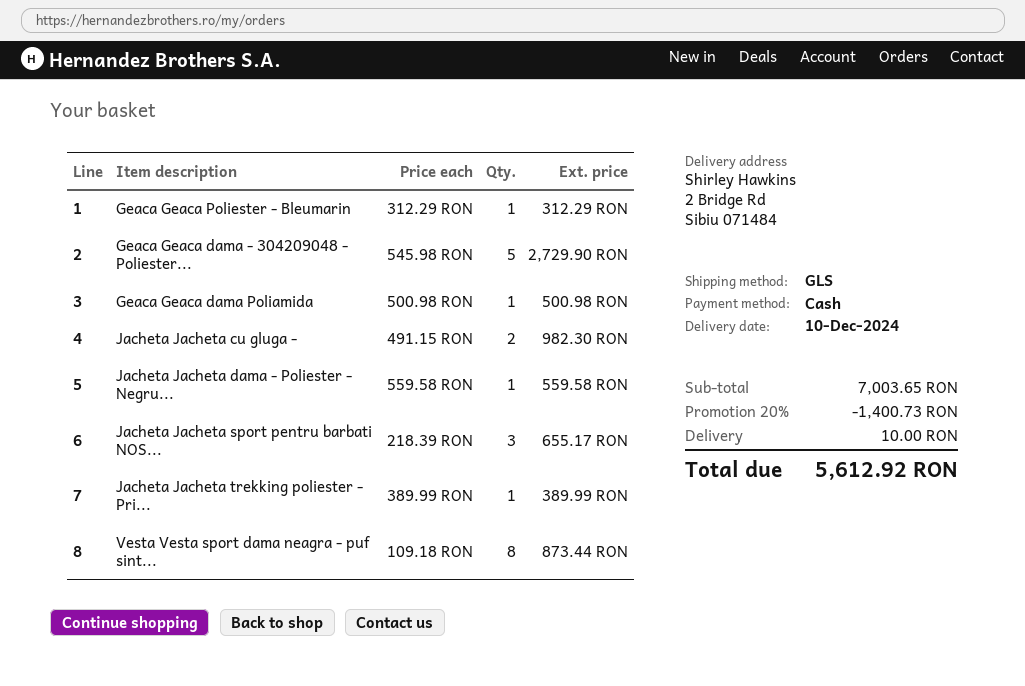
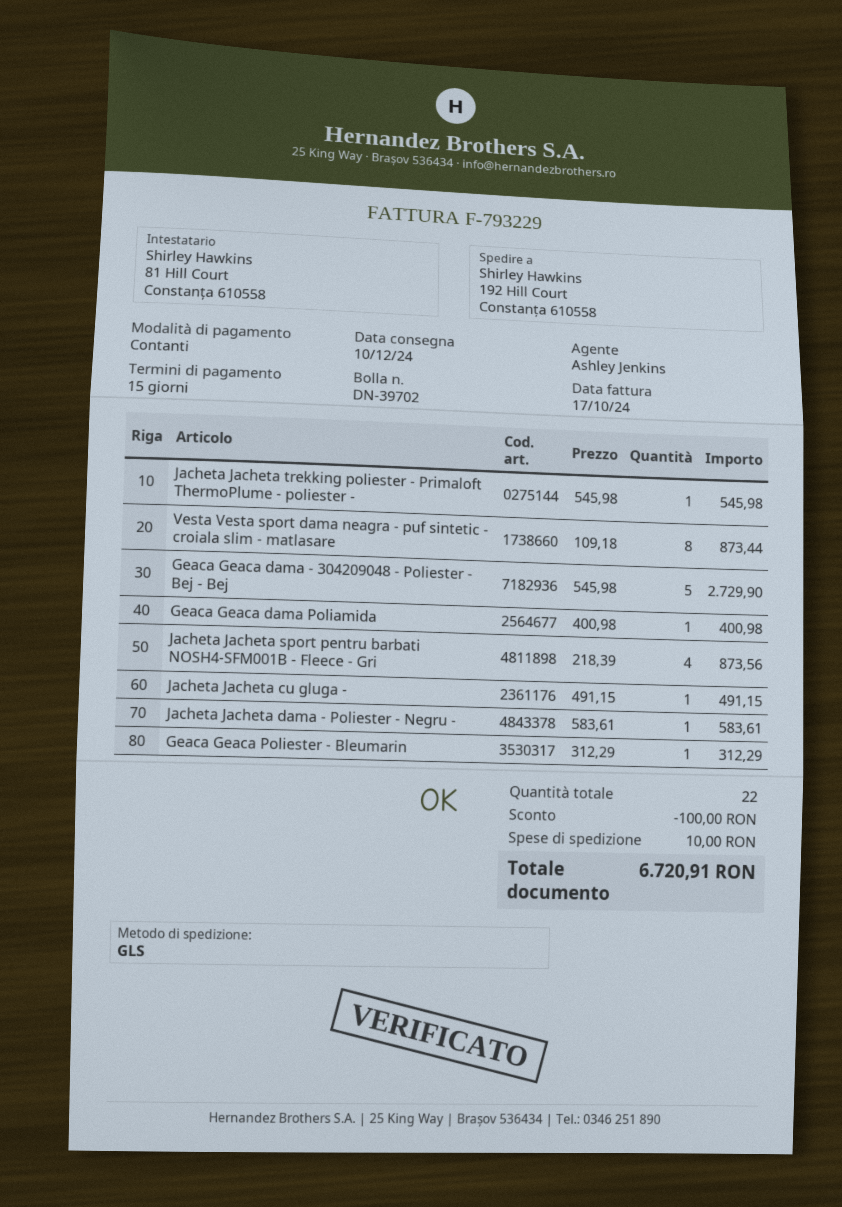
ship to: 2 Bridge Rd, Sibiu 071484 -> 192 Hill Court, Constanța 610558
Geaca Geaca dama Poliamida: 1 x 500.98 = 500.98 -> 1 x 400.98 = 400.98
Jacheta Jacheta cu gluga -: 2 x 491.15 = 982.30 -> 1 x 491.15 = 491.15
Jacheta Jacheta dama - Poliester - Negru...: 1 x 559.58 = 559.58 -> 1 x 583.61 = 583.61
Jacheta Jacheta sport pentru barbati NOS...: 3 x 218.39 = 655.17 -> 4 x 218.39 = 873.56
Jacheta Jacheta trekking poliester - Pri...: 1 x 389.99 = 389.99 -> 1 x 545.98 = 545.98
discount: 1400.73 -> 100.00
total: 5612.92 -> 6720.91

